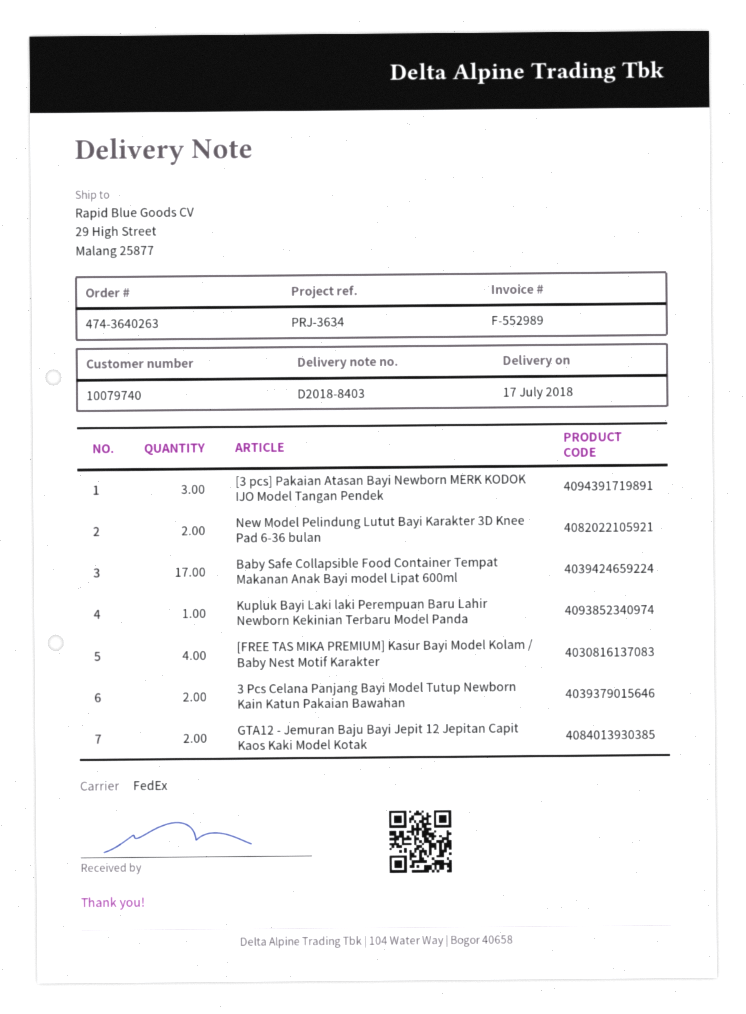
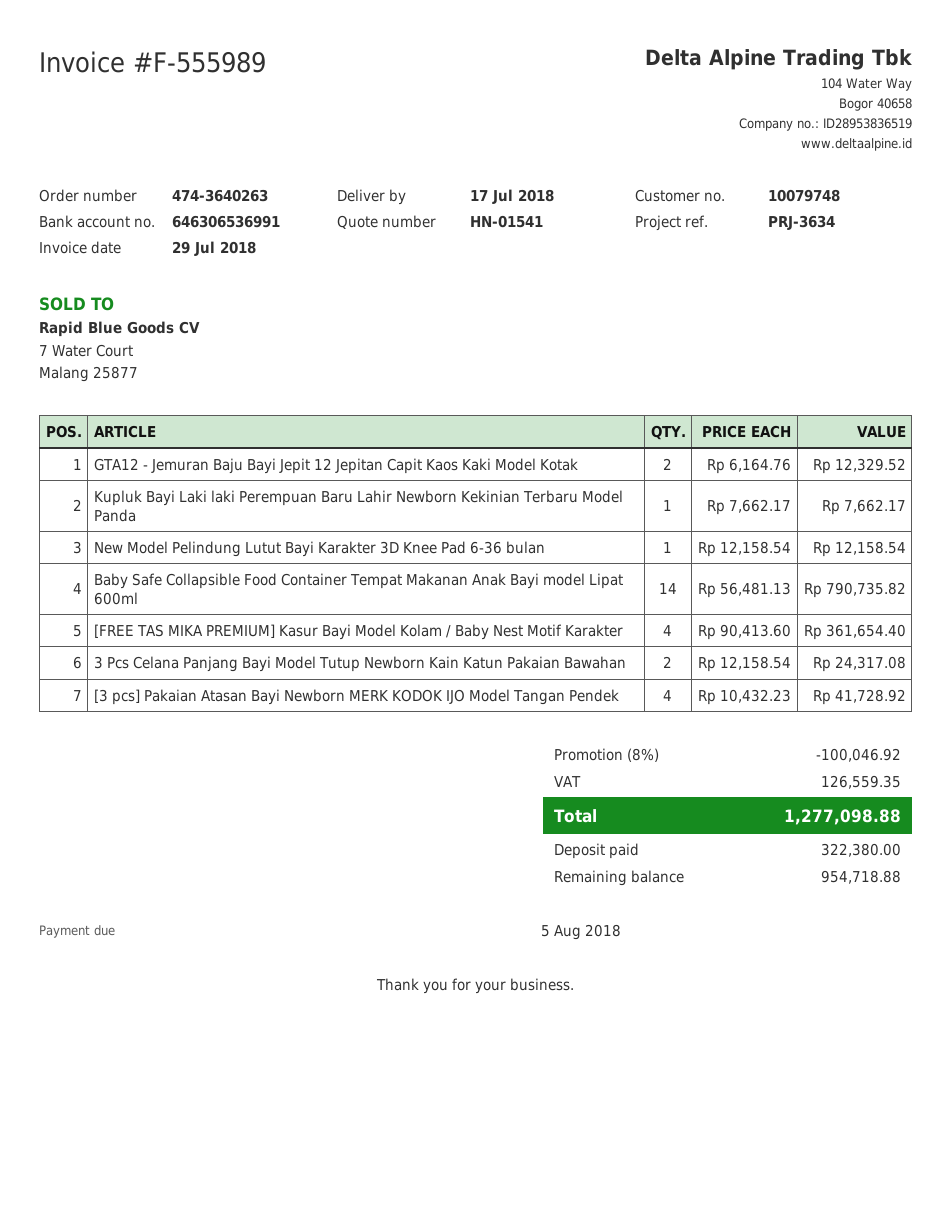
invoice number: F-552989 -> F-555989
customer number: 10079740 -> 10079748
[3 pcs] Pakaian Atasan Bayi Newborn MERK KODOK IJO Model Tangan Pendek: 3 -> 4
New Model Pelindung Lutut Bayi Karakter 3D Knee Pad 6-36 bulan: 2 -> 1
Baby Safe Collapsible Food Container Tempat Makanan Anak Bayi model Lipat 600ml: 17 -> 14

